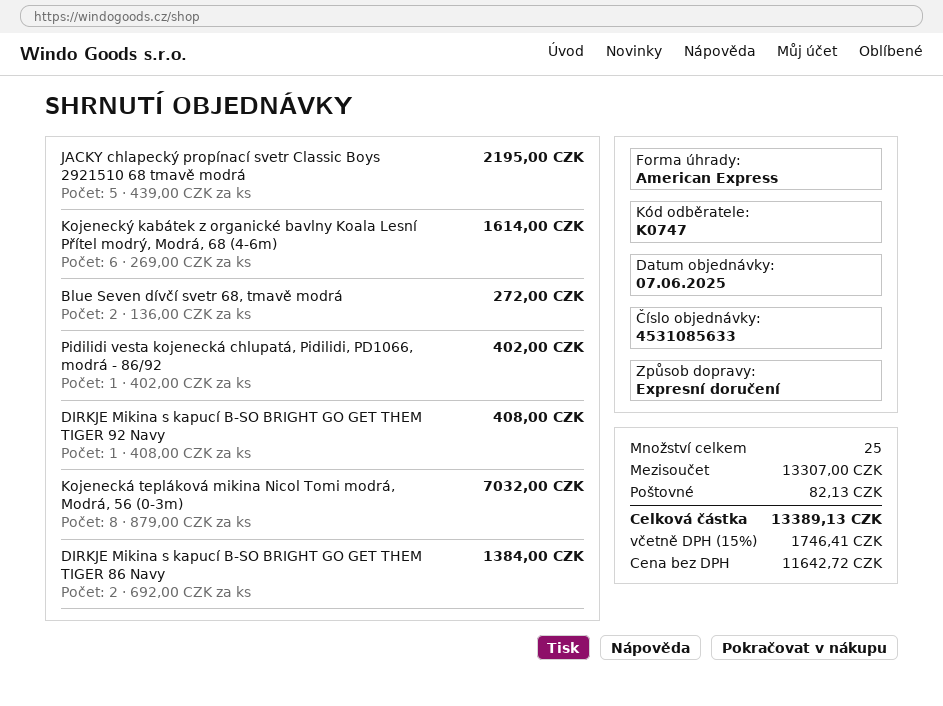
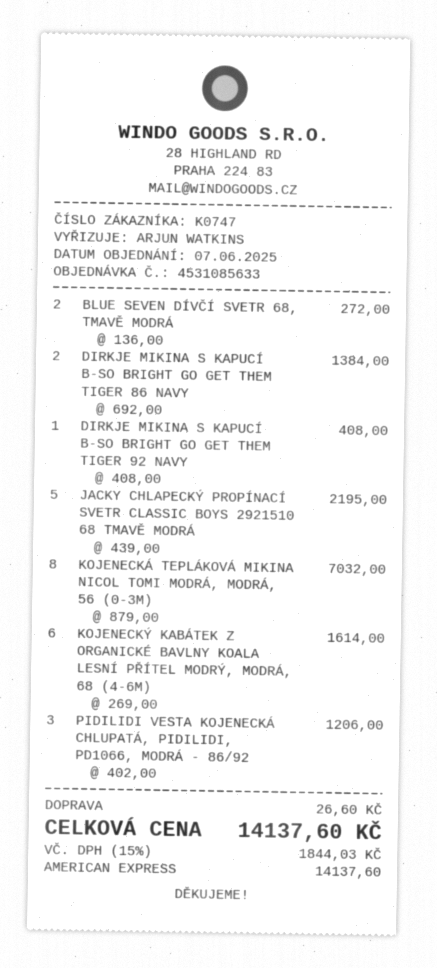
Pidilidi vesta kojenecká chlupatá, Pidilidi, PD1066, modrá - 86/92: 1 x 402.00 = 402.00 -> 3 x 402.00 = 1206.00
shipping: 82.13 -> 26.60
tax: 15% = 1746.41 -> 15% = 1844.03
total: 13389.13 -> 14137.60

